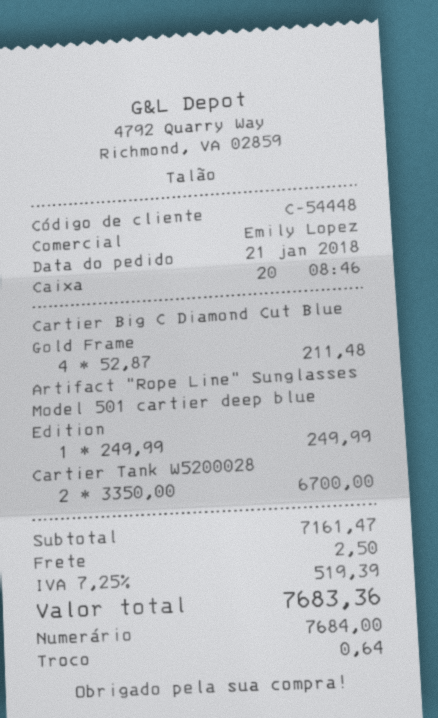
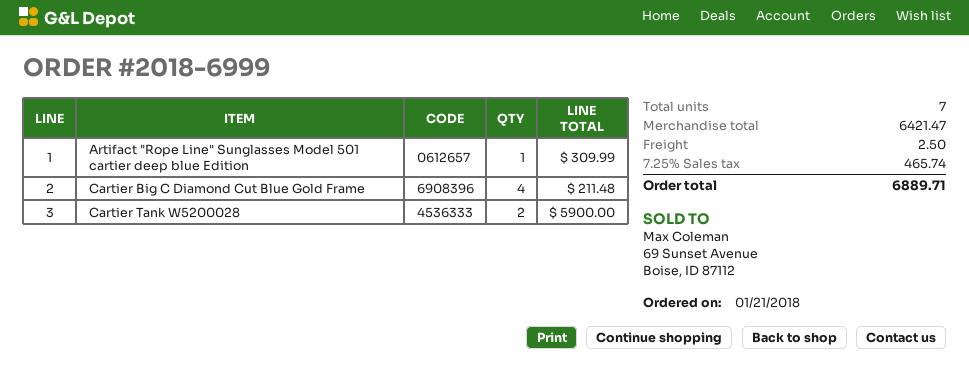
Artifact "Rope Line" Sunglasses Model 501 cartier deep blue Edition: 1 for 249.99 -> 1 for 309.99
Cartier Tank W5200028: 2 for 6700.00 -> 2 for 5900.00
subtotal: 7161.47 -> 6421.47
tax: 7.25% = 519.39 -> 7.25% = 465.74
total: 7683.36 -> 6889.71

